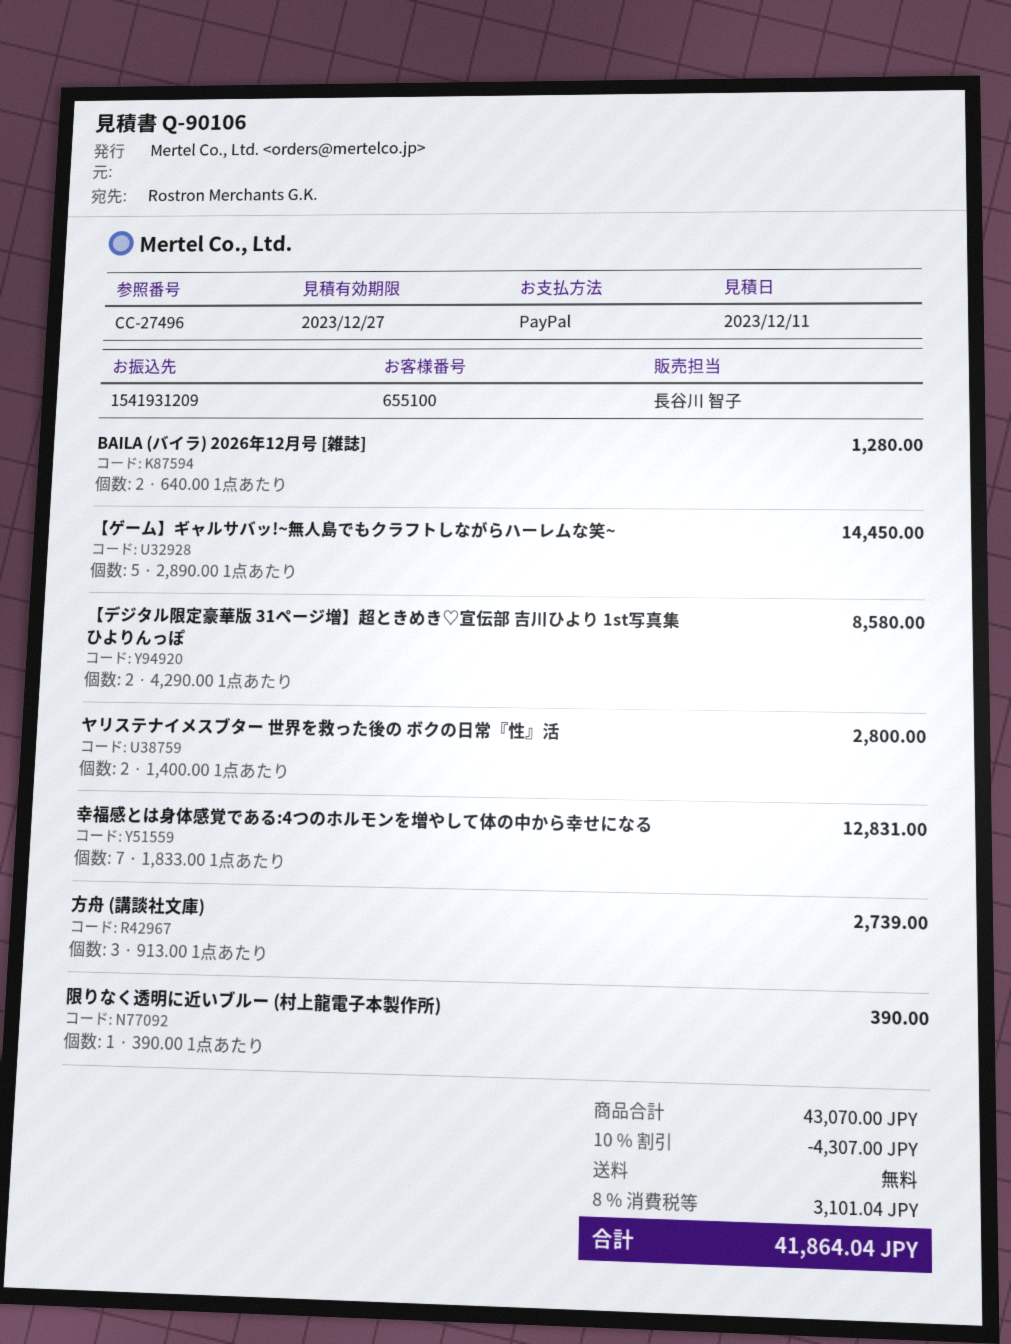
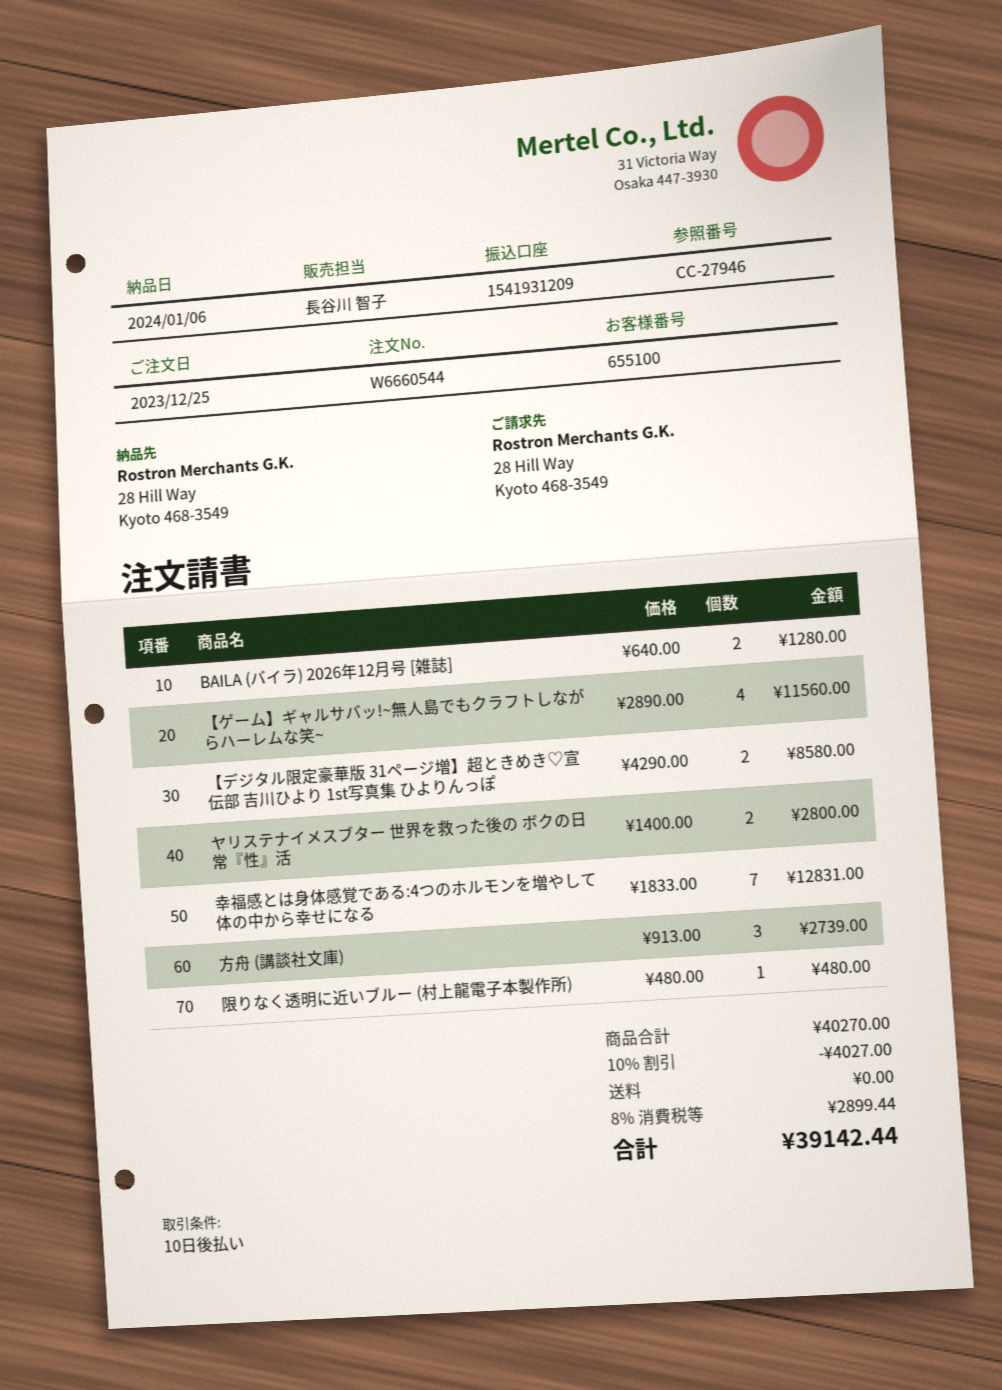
reference: CC-27496 -> CC-27946
【ゲーム】ギャルサバッ!~無人島でもクラフトしながらハーレムな笑~: 5 x 2890.00 = 14450.00 -> 4 x 2890.00 = 11560.00
限りなく透明に近いブルー (村上龍電子本製作所): 1 x 390.00 = 390.00 -> 1 x 480.00 = 480.00
subtotal: 43070.00 -> 40270.00
discount: 10% = 4307.00 -> 10% = 4027.00
tax: 8% = 3101.04 -> 8% = 2899.44
total: 41864.04 -> 39142.44

